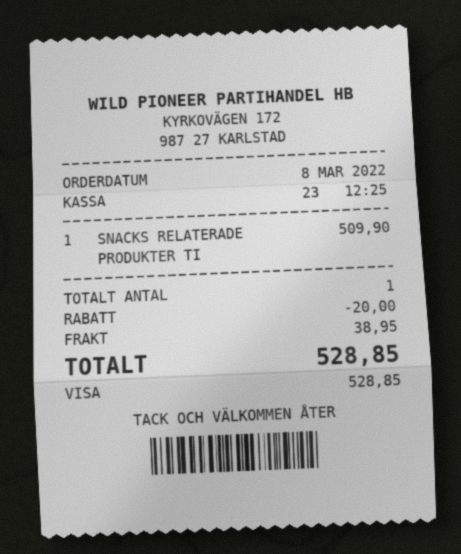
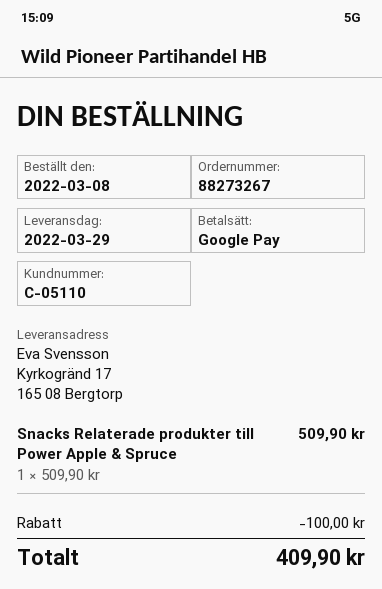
payment method: Visa -> Google Pay
discount: 20.00 -> 100.00
shipping: 38.95 -> none
total: 528.85 -> 409.90

